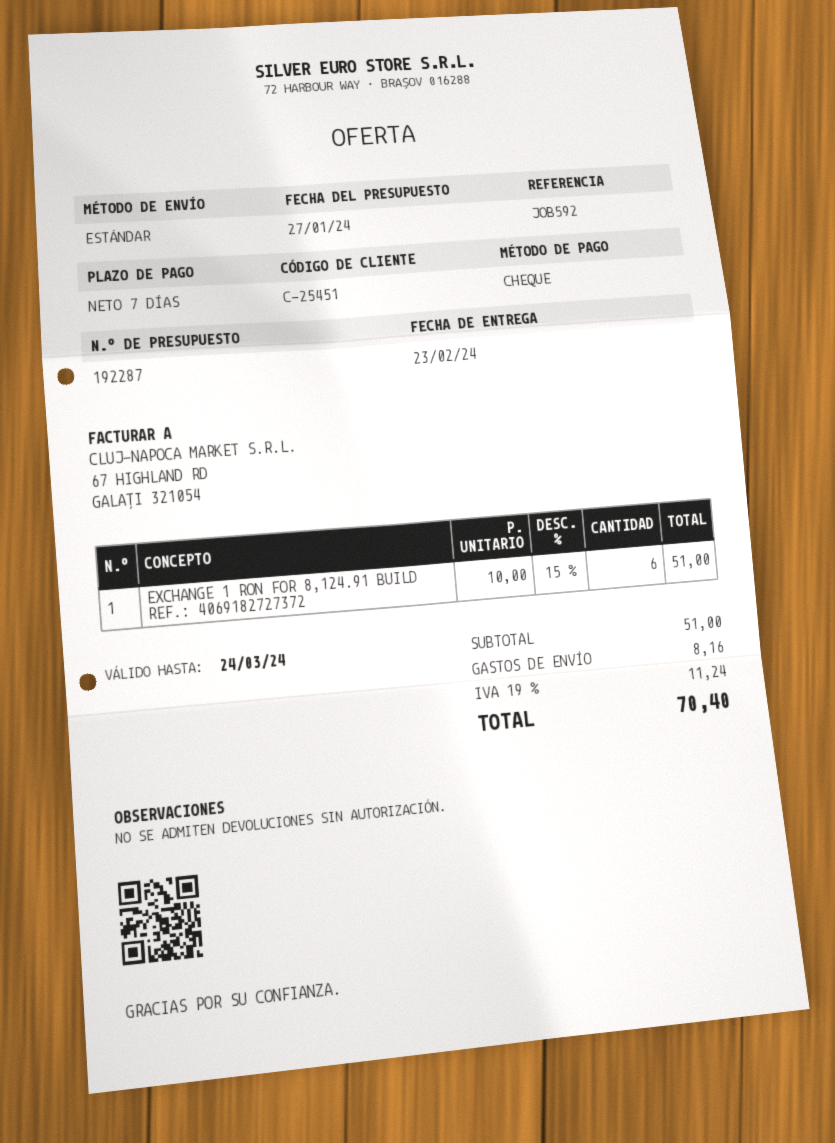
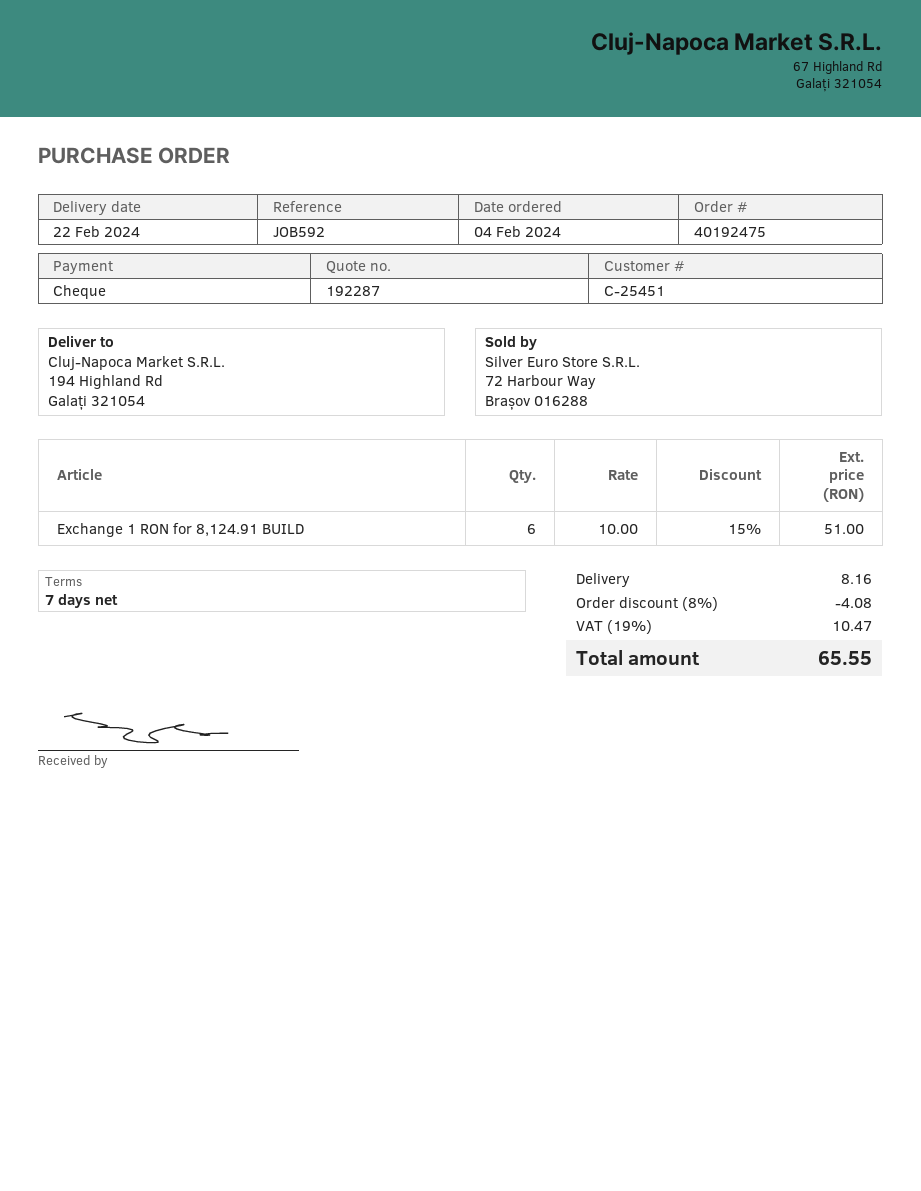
delivery date: 2024-02-23 -> 2024-02-22
discount: none -> 8% = 4.08
tax: 19% = 11.24 -> 19% = 10.47
total: 70.40 -> 65.55

